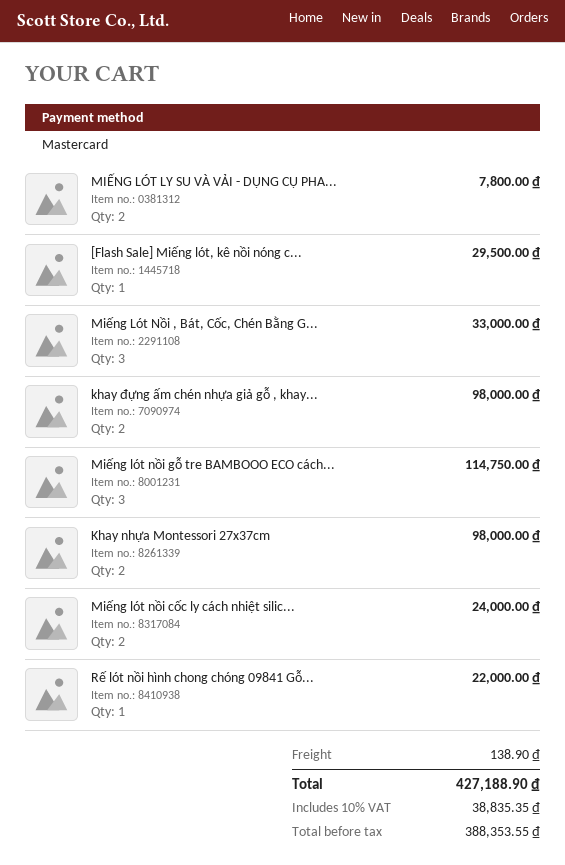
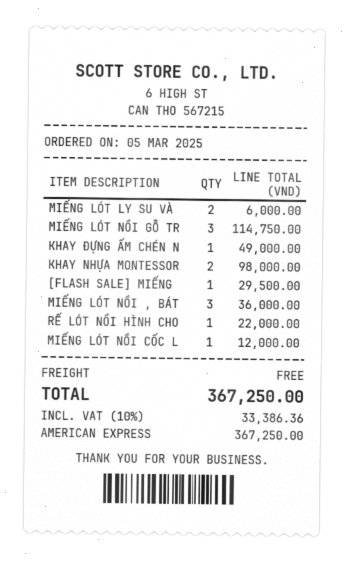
payment method: Mastercard -> American Express
MIẾNG LÓT LY SU VÀ VẢI - DỤNG CỤ PHA...: 2 for 7800.00 -> 2 for 6000.00
Miếng Lót Nồi , Bát, Cốc, Chén Bằng G...: 3 for 33000.00 -> 3 for 36000.00
khay đựng ấm chén nhựa giả gỗ , khay...: 2 for 98000.00 -> 1 for 49000.00
Miếng lót nồi cốc ly cách nhiệt silic...: 2 for 24000.00 -> 1 for 12000.00
shipping: 138.90 -> 0.00
tax: 10% = 38835.35 -> 10% = 33386.36
total: 427188.90 -> 367250.00

